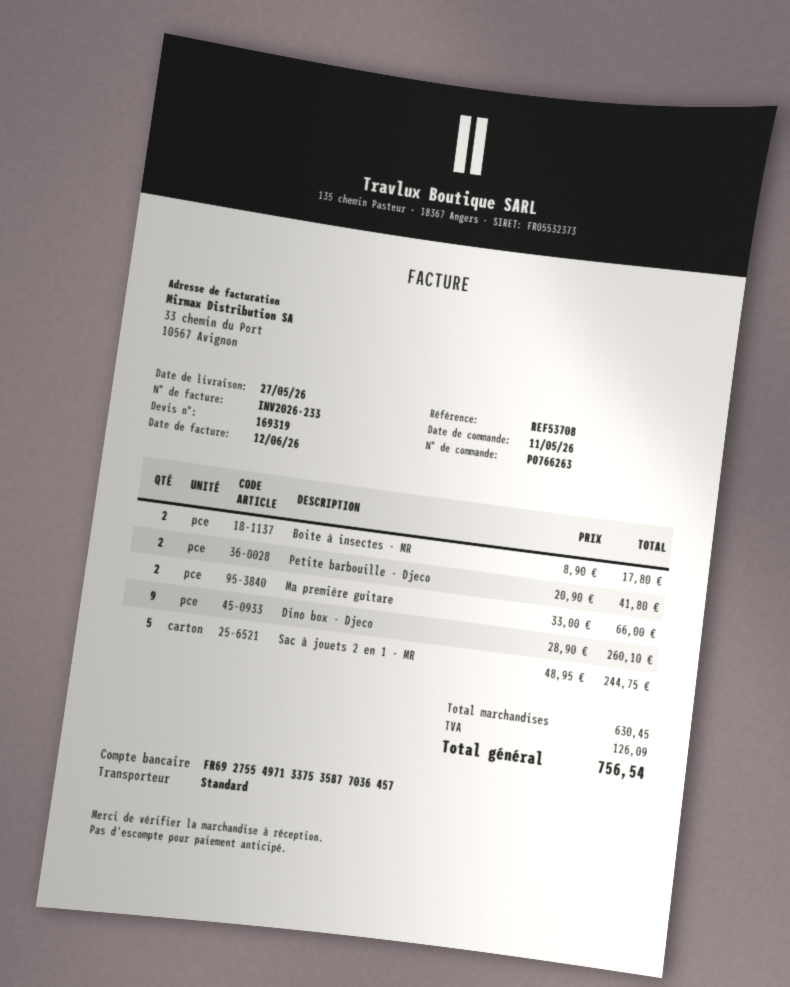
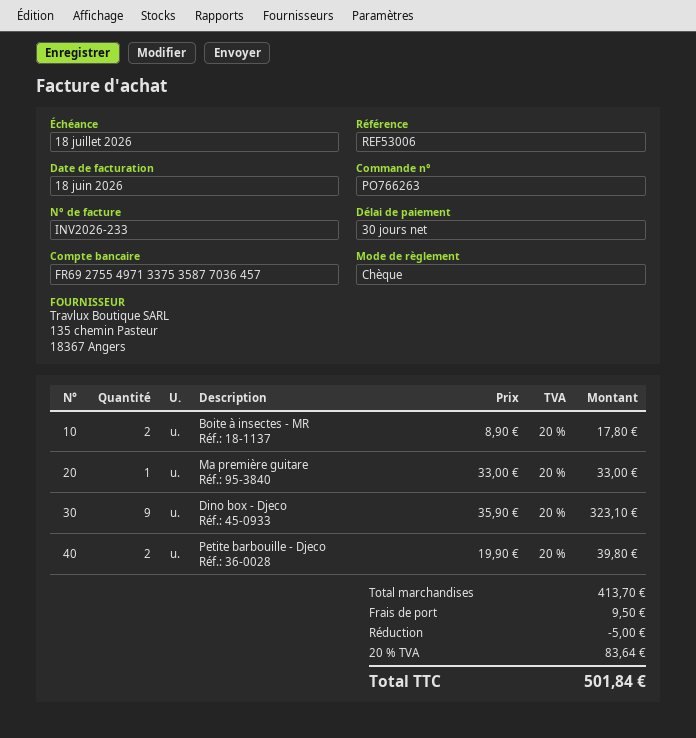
invoice date: 2026-06-12 -> 2026-06-18
reference: REF53708 -> REF53006
Petite barbouille - Djeco: 2 x 20.90 = 41.80 -> 2 x 19.90 = 39.80
Ma première guitare: 2 x 33.00 = 66.00 -> 1 x 33.00 = 33.00
Dino box - Djeco: 9 x 28.90 = 260.10 -> 9 x 35.90 = 323.10
Sac à jouets 2 en 1 - MR: 5 x 48.95 = 244.75 -> none
subtotal: 630.45 -> 413.70
discount: none -> 5.00
shipping: none -> 9.50
tax: 126.09 -> 83.64
total: 756.54 -> 501.84

